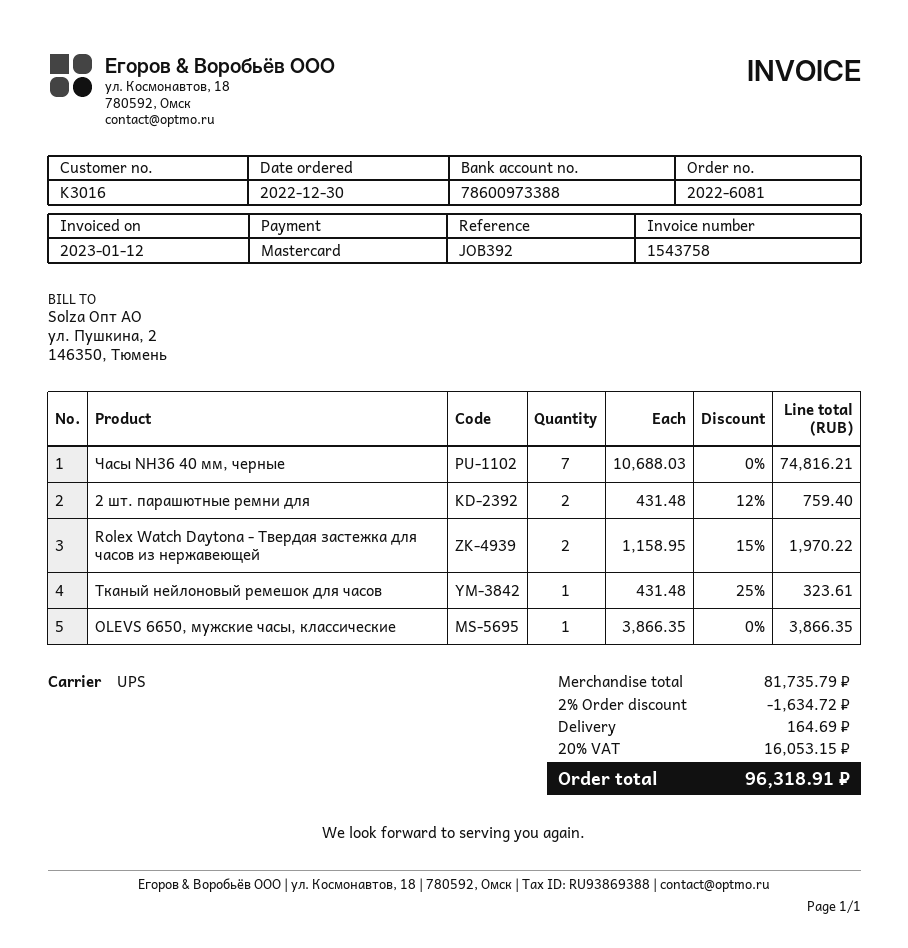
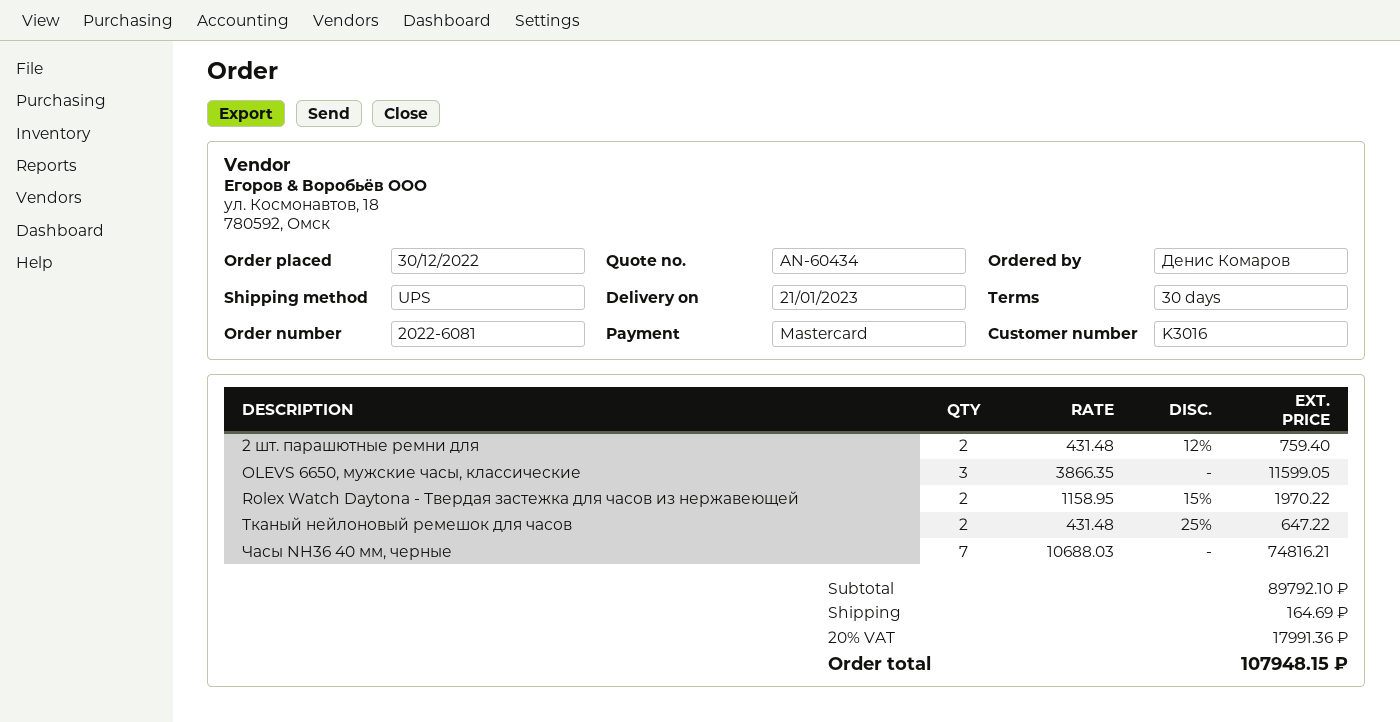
Тканый нейлоновый ремешок для часов: 1 x 431.48 - 25% = 323.61 -> 2 x 431.48 - 25% = 647.22
OLEVS 6650, мужские часы, классические: 1 x 3866.35 = 3866.35 -> 3 x 3866.35 = 11599.05
subtotal: 81735.79 -> 89792.10
discount: 2% = 1634.72 -> none
tax: 20% = 16053.15 -> 20% = 17991.36
total: 96318.91 -> 107948.15

